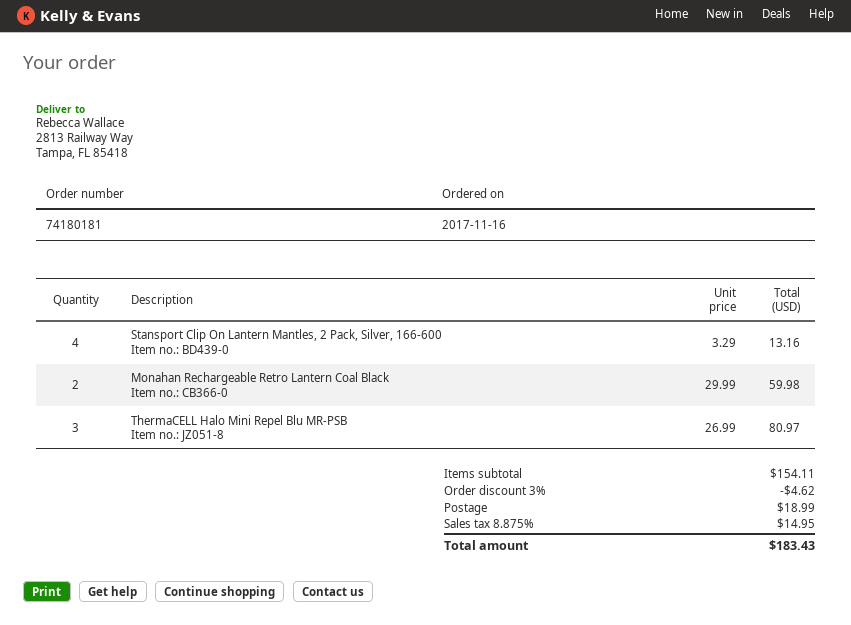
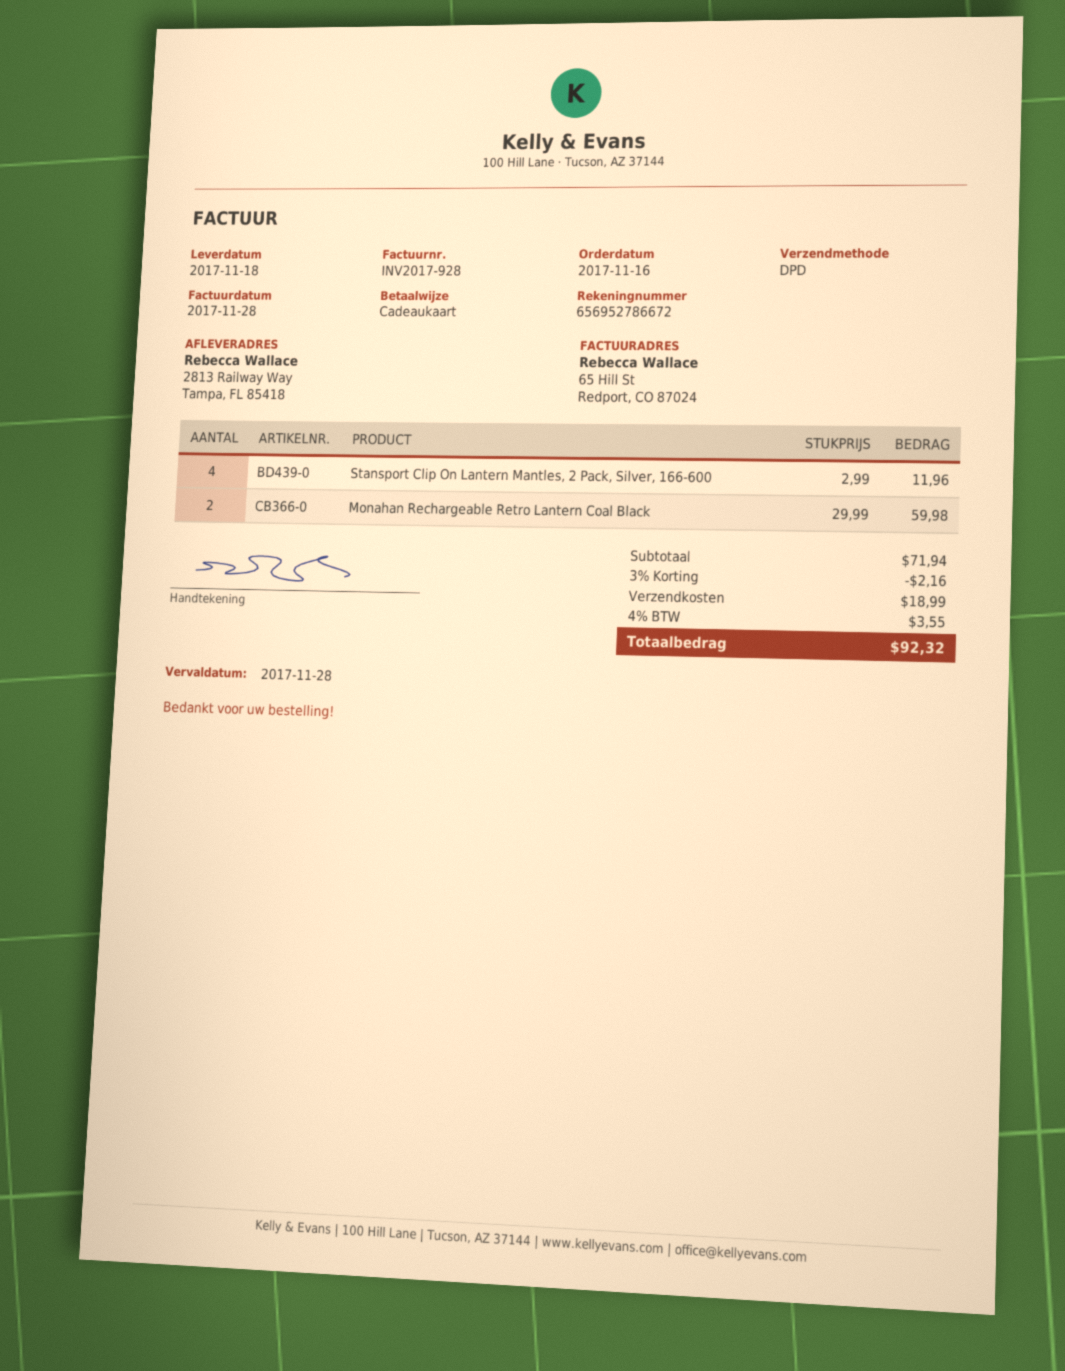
Stansport Clip On Lantern Mantles, 2 Pack, Silver, 166-600: 4 x 3.29 = 13.16 -> 4 x 2.99 = 11.96
ThermaCELL Halo Mini Repel Blu MR-PSB: 3 x 26.99 = 80.97 -> none
subtotal: 154.11 -> 71.94
discount: 3% = 4.62 -> 3% = 2.16
tax: 8.875% = 14.95 -> 4% = 3.55
total: 183.43 -> 92.32

